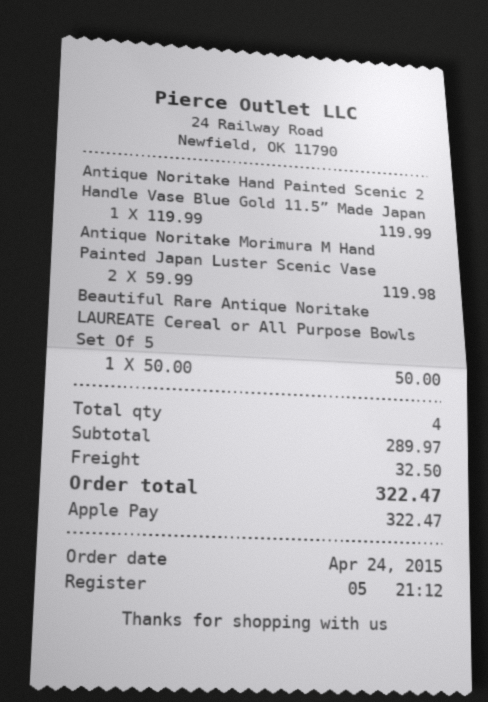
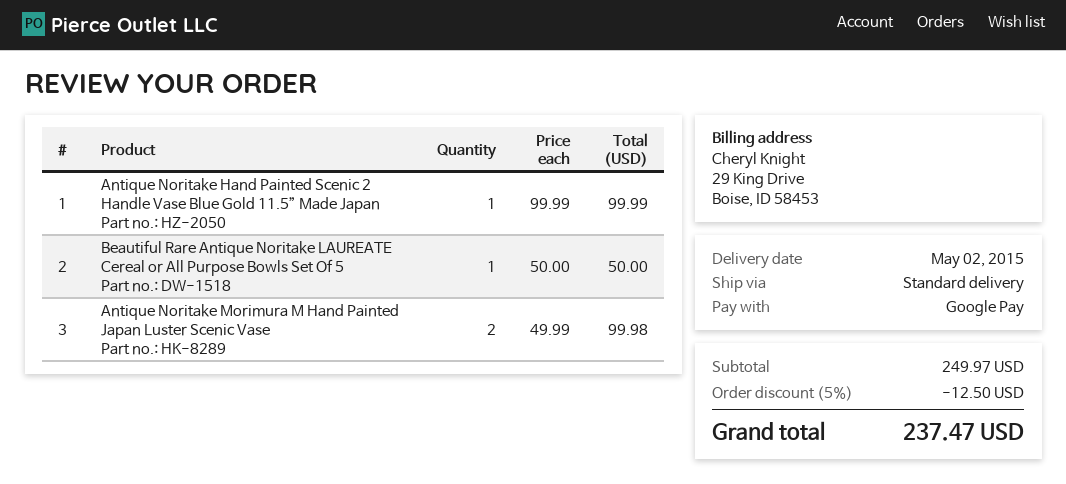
payment method: Apple Pay -> Google Pay
Antique Noritake Hand Painted Scenic 2 Handle Vase Blue Gold 11.5” Made Japan: 1 x 119.99 = 119.99 -> 1 x 99.99 = 99.99
Antique Noritake Morimura M Hand Painted Japan Luster Scenic Vase: 2 x 59.99 = 119.98 -> 2 x 49.99 = 99.98
subtotal: 289.97 -> 249.97
discount: none -> 5% = 12.50
shipping: 32.50 -> none
total: 322.47 -> 237.47

